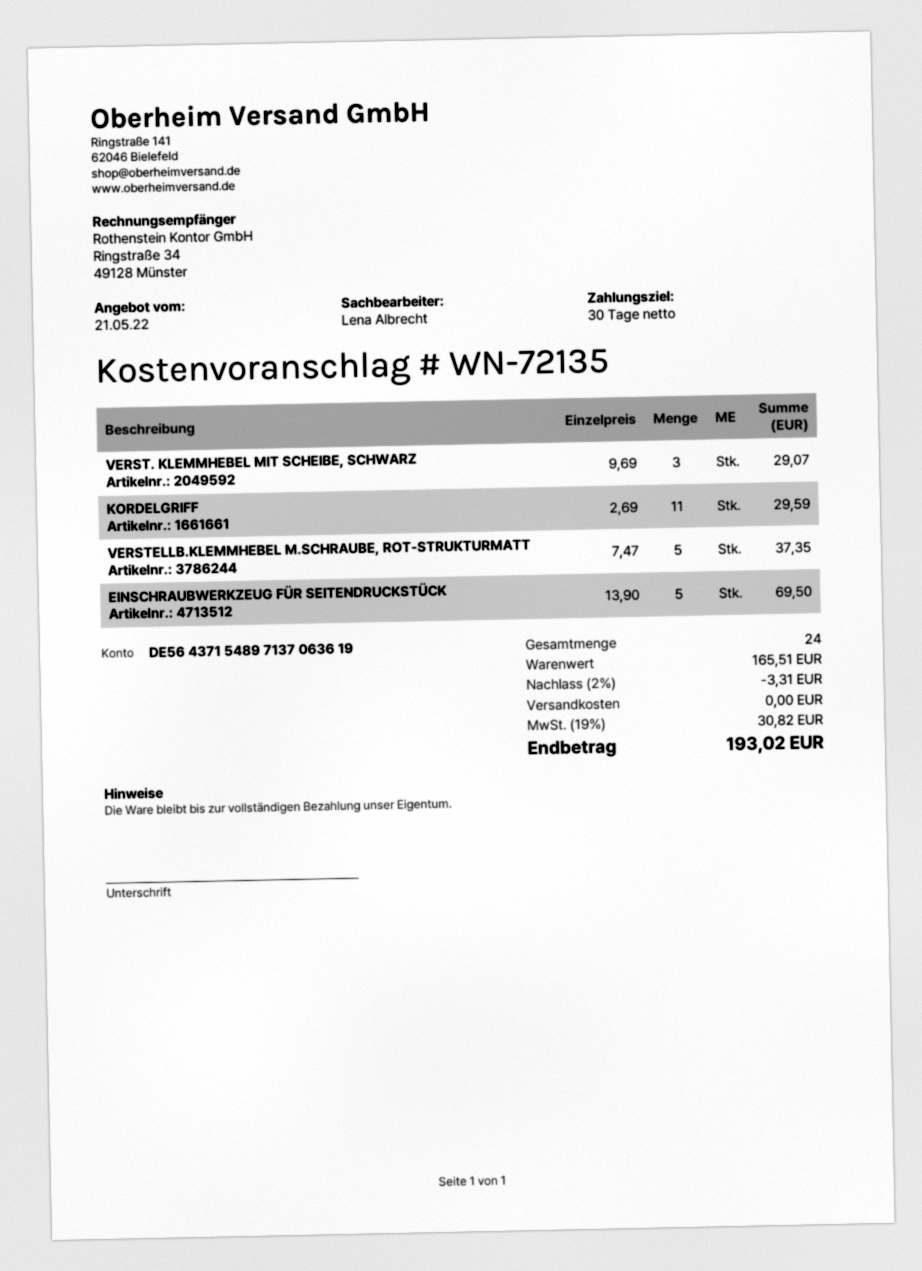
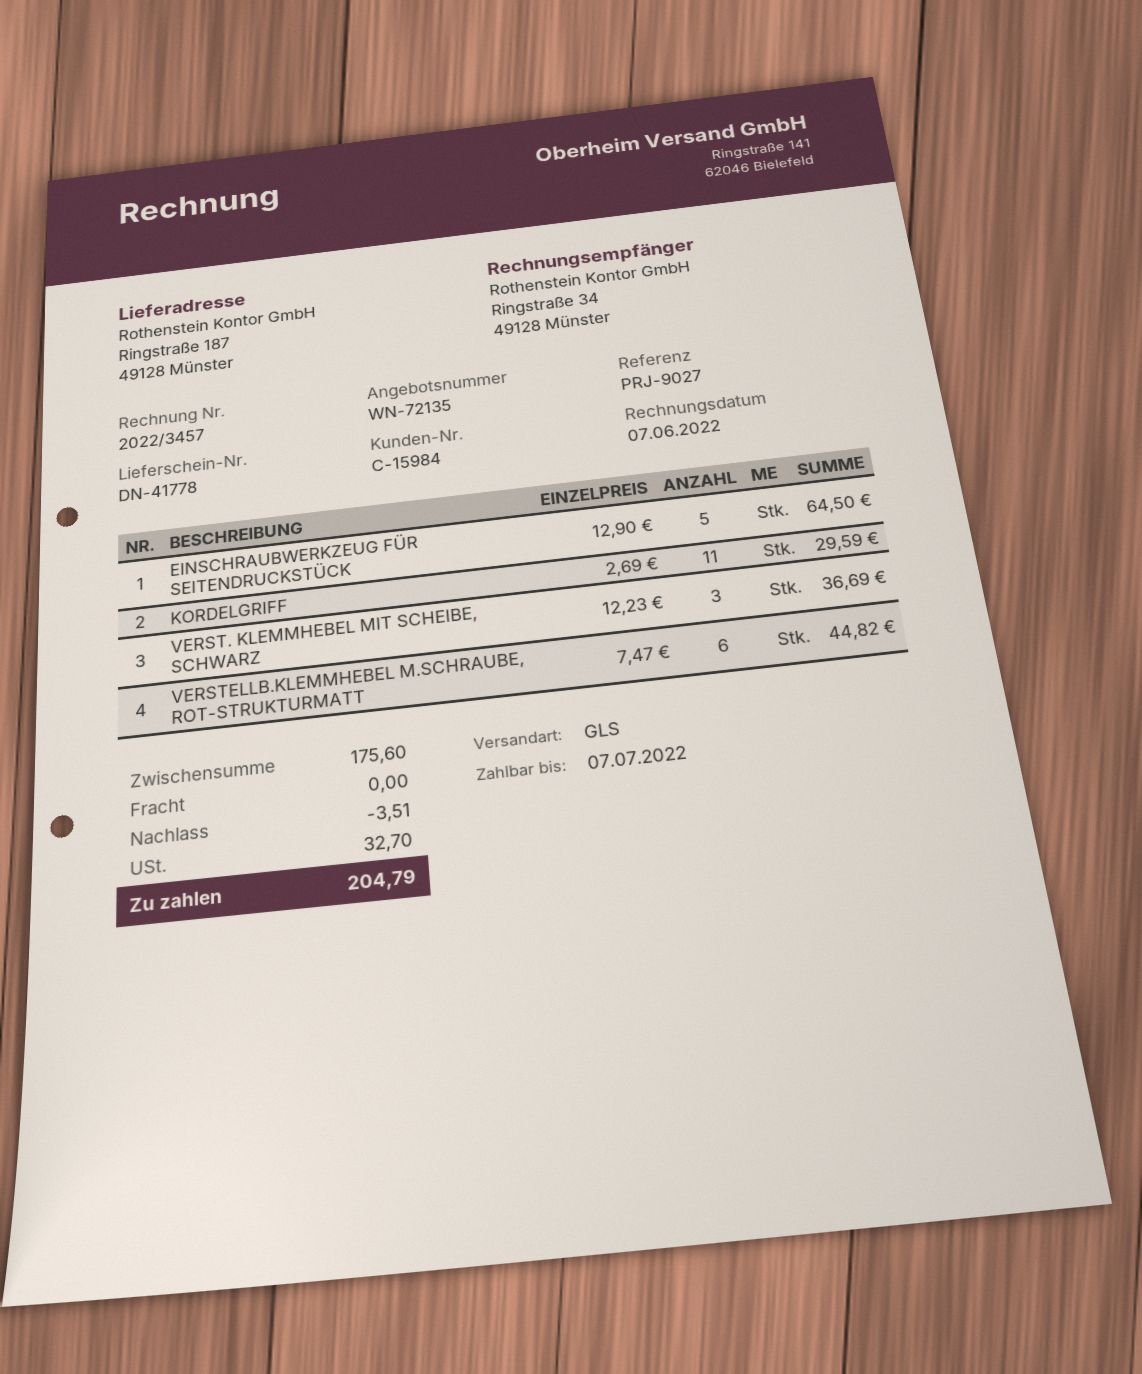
VERST. KLEMMHEBEL MIT SCHEIBE, SCHWARZ: 3 x 9.69 = 29.07 -> 3 x 12.23 = 36.69
VERSTELLB.KLEMMHEBEL M.SCHRAUBE, ROT-STRUKTURMATT: 5 x 7.47 = 37.35 -> 6 x 7.47 = 44.82
EINSCHRAUBWERKZEUG FÜR SEITENDRUCKSTÜCK: 5 x 13.90 = 69.50 -> 5 x 12.90 = 64.50
subtotal: 165.51 -> 175.60
discount: 3.31 -> 3.51
tax: 30.82 -> 32.70
total: 193.02 -> 204.79

